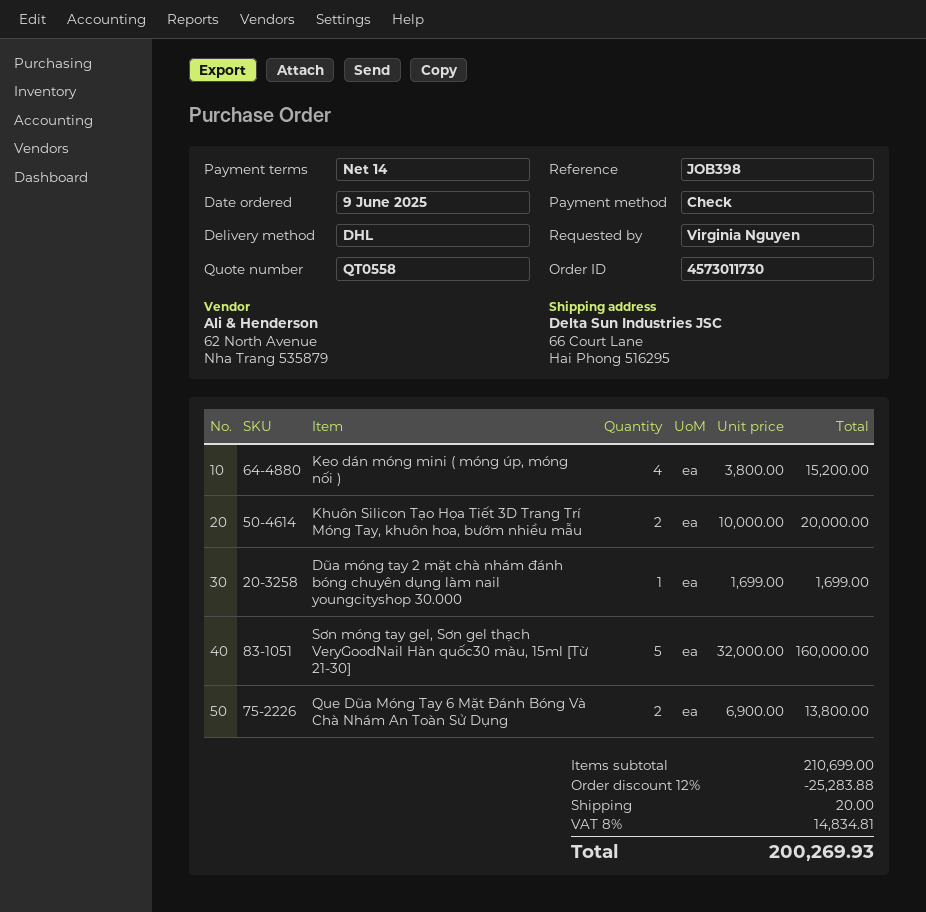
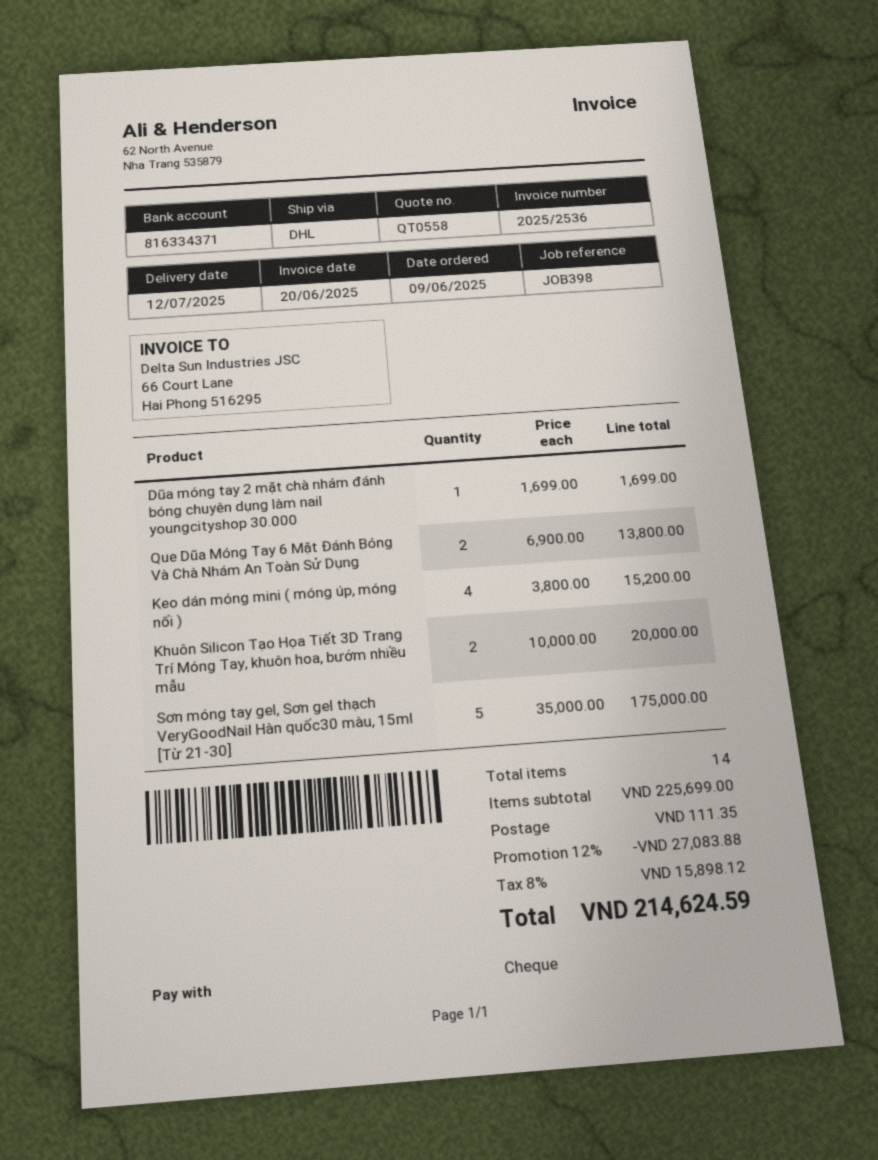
Sơn móng tay gel, Sơn gel thạch VeryGoodNail Hàn quốc30 màu, 15ml [Từ 21-30]: 5 x 32000.00 = 160000.00 -> 5 x 35000.00 = 175000.00
subtotal: 210699.00 -> 225699.00
discount: 12% = 25283.88 -> 12% = 27083.88
shipping: 20.00 -> 111.35
tax: 8% = 14834.81 -> 8% = 15898.12
total: 200269.93 -> 214624.59

